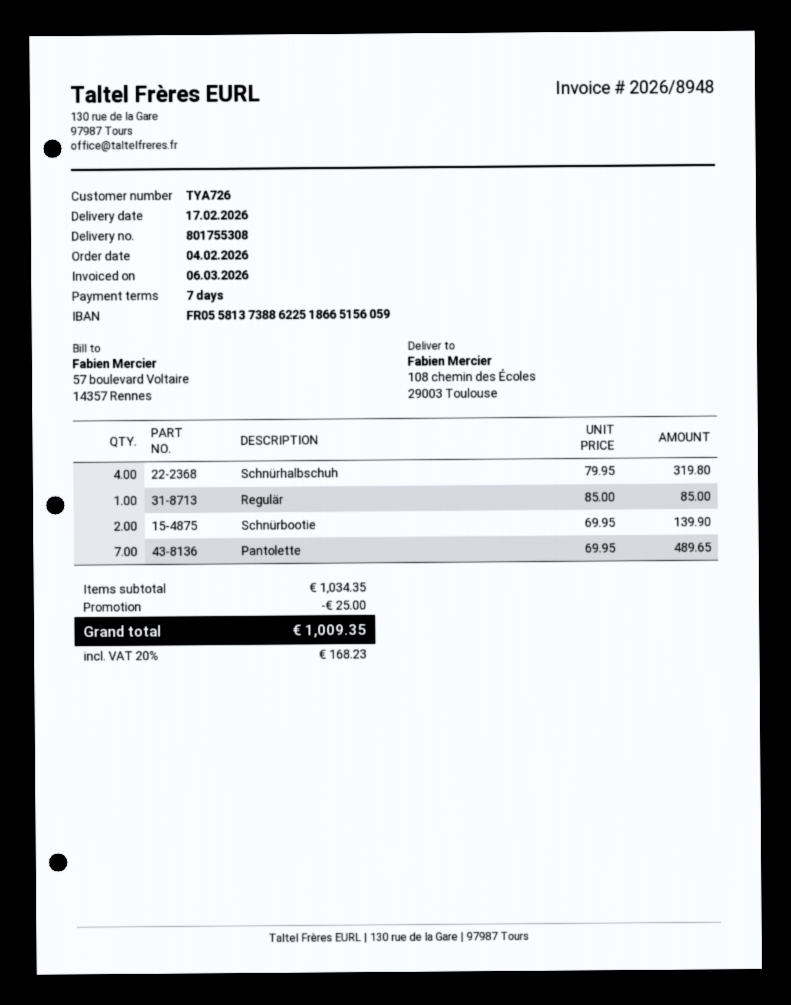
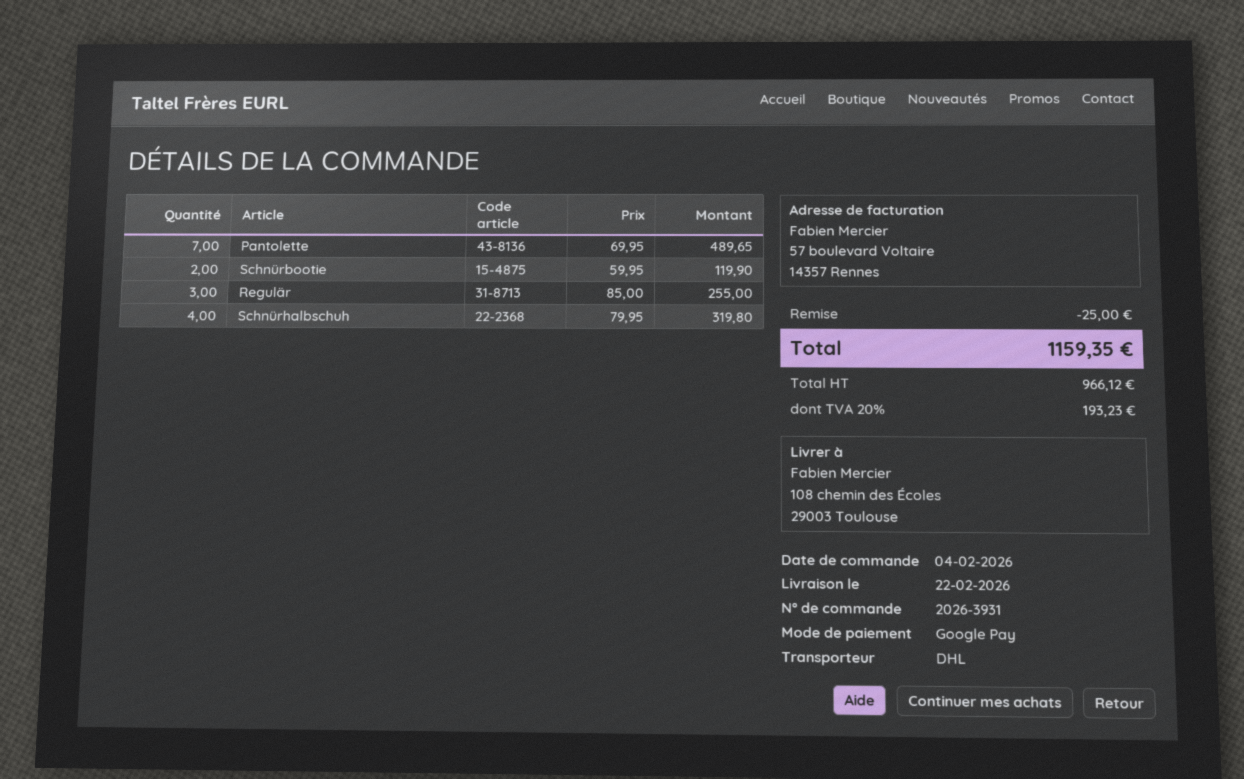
delivery date: 2026-02-17 -> 2026-02-22
Regulär: 1 x 85.00 = 85.00 -> 3 x 85.00 = 255.00
Schnürbootie: 2 x 69.95 = 139.90 -> 2 x 59.95 = 119.90
tax: 20% = 168.23 -> 20% = 193.23
total: 1009.35 -> 1159.35

